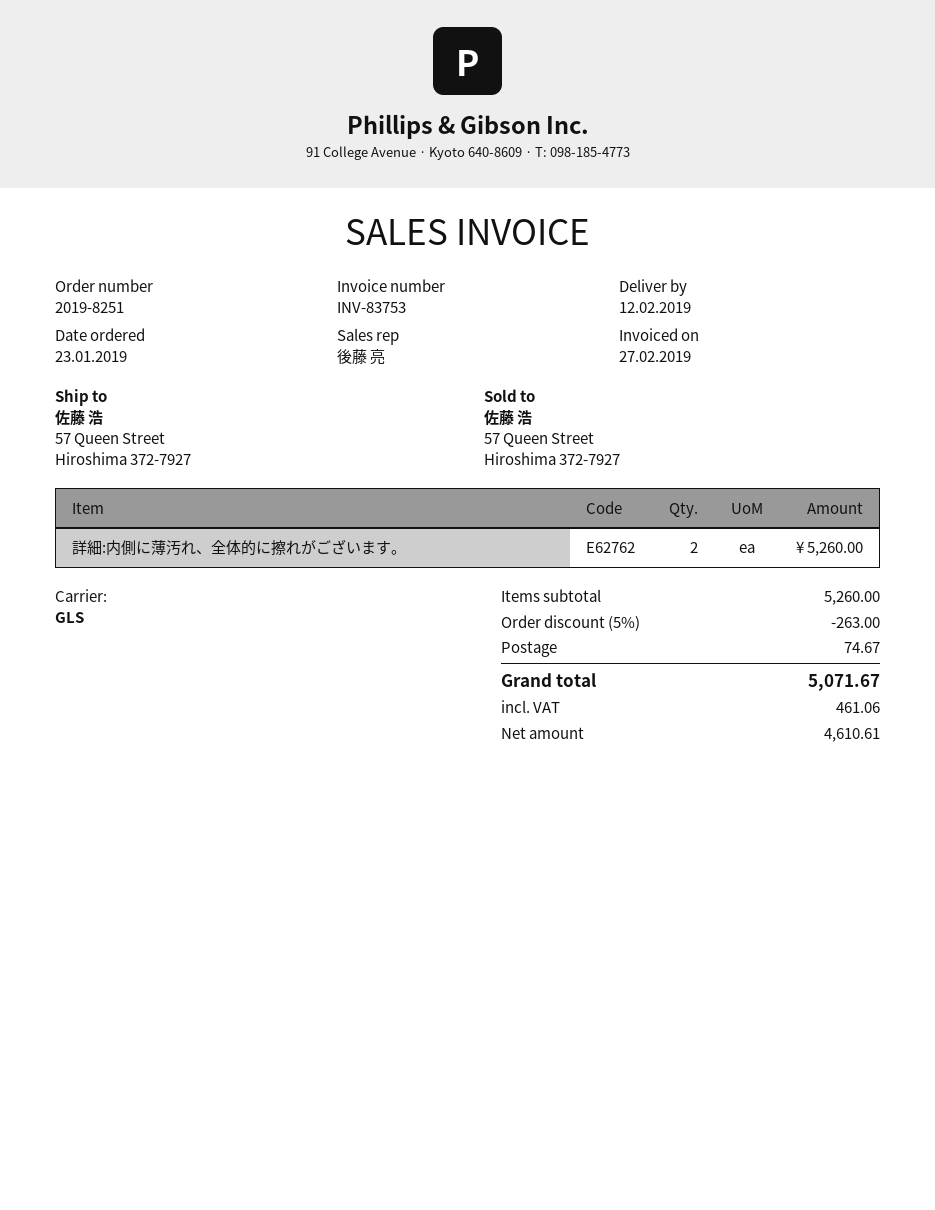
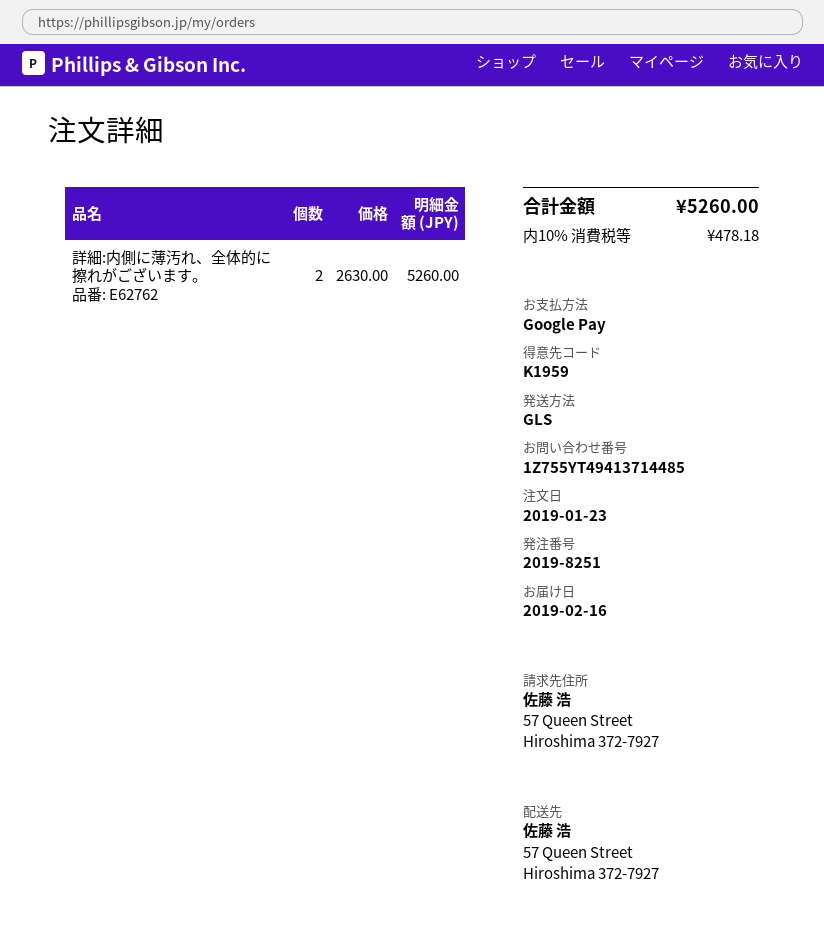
delivery date: 2019-02-12 -> 2019-02-16
discount: 5% = 263.00 -> none
shipping: 74.67 -> none
tax: 461.06 -> 478.18
total: 5071.67 -> 5260.00

